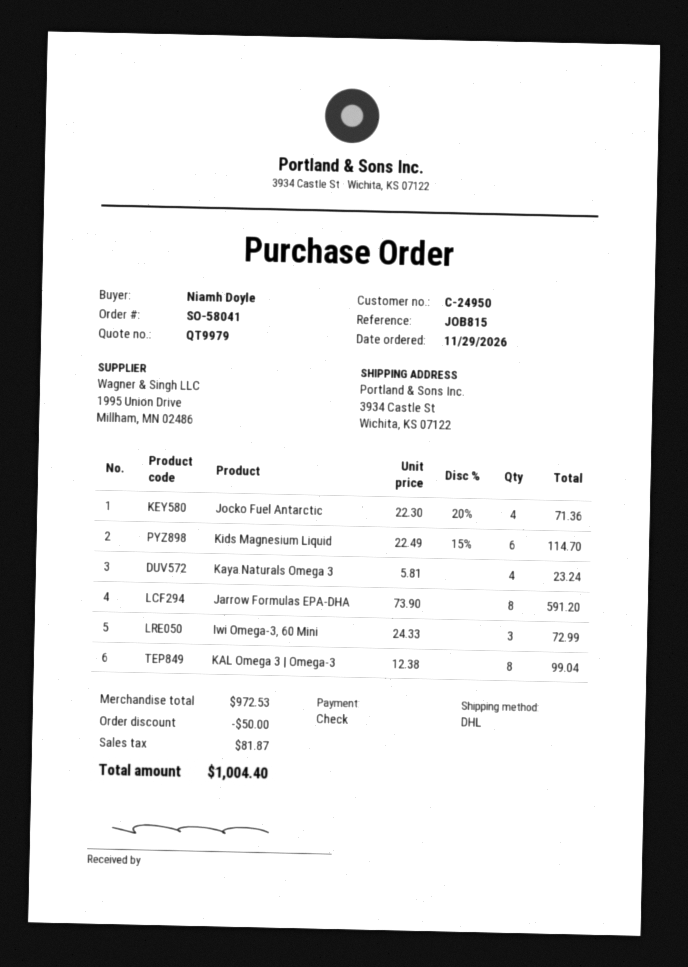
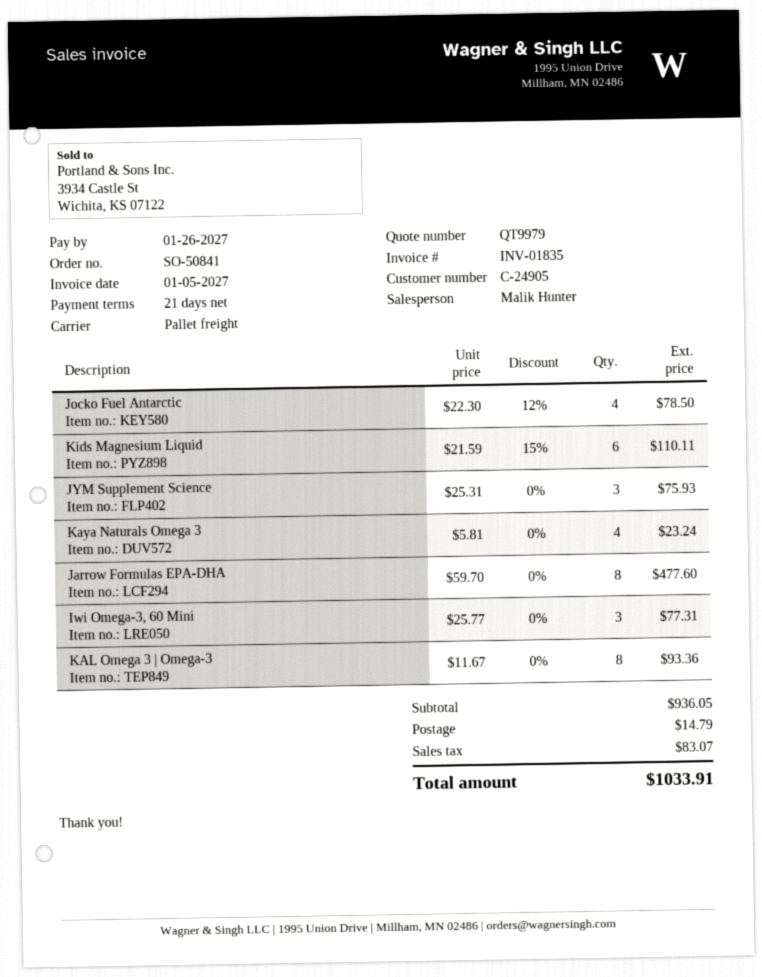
order number: SO-58041 -> SO-50841
customer number: C-24950 -> C-24905
shipping method: DHL -> pallet freight
Jocko Fuel Antarctic: 4 x 22.30 - 20% = 71.36 -> 4 x 22.30 - 12% = 78.50
Kids Magnesium Liquid: 6 x 22.49 - 15% = 114.70 -> 6 x 21.59 - 15% = 110.11
Jarrow Formulas EPA-DHA: 8 x 73.90 = 591.20 -> 8 x 59.70 = 477.60
Iwi Omega-3, 60 Mini: 3 x 24.33 = 72.99 -> 3 x 25.77 = 77.31
KAL Omega 3 | Omega-3: 8 x 12.38 = 99.04 -> 8 x 11.67 = 93.36
JYM Supplement Science: none -> 3 x 25.31 = 75.93
subtotal: 972.53 -> 936.05
discount: 50.00 -> none
shipping: none -> 14.79
tax: 81.87 -> 83.07
total: 1004.40 -> 1033.91

